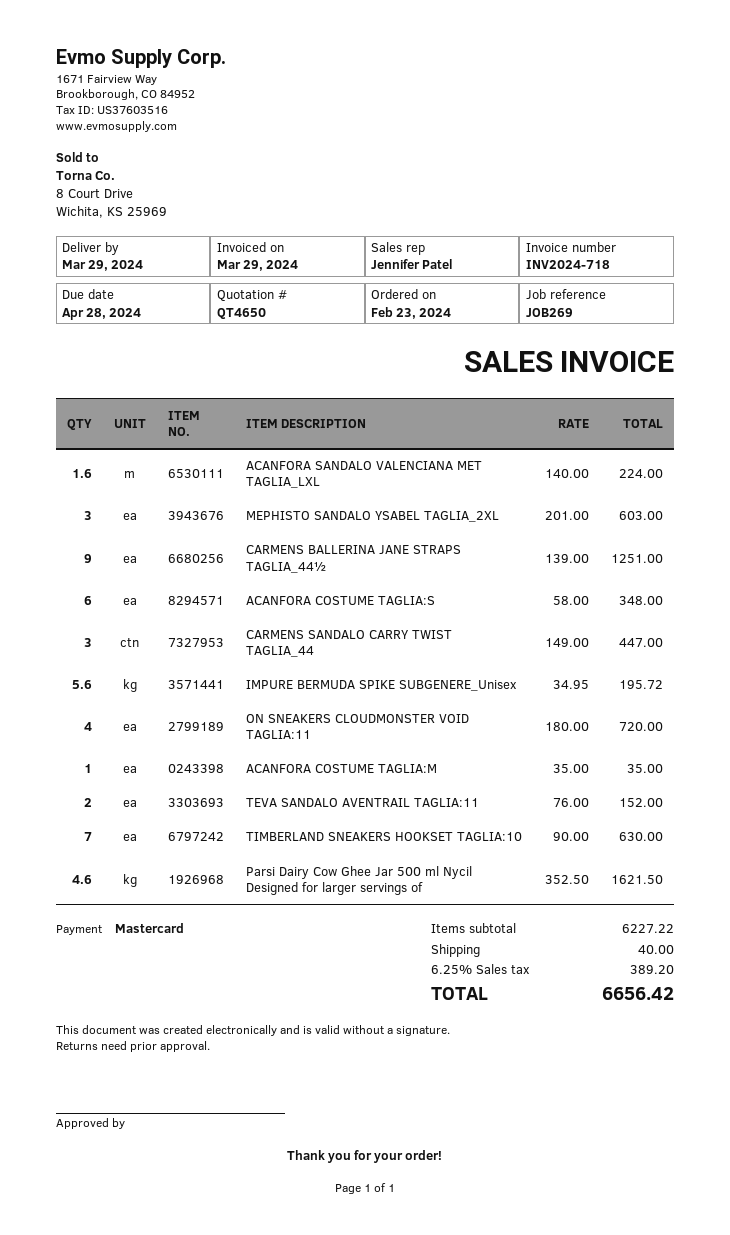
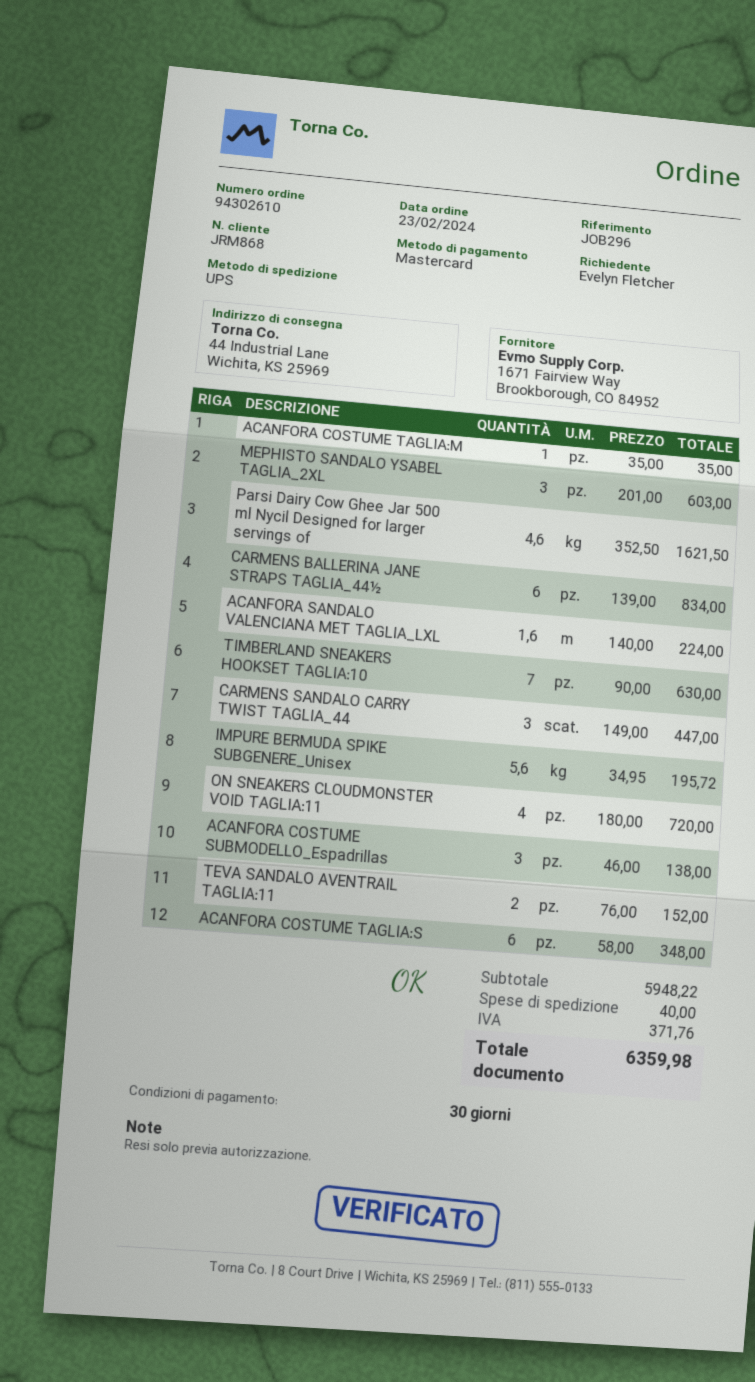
reference: JOB269 -> JOB296
CARMENS BALLERINA JANE STRAPS TAGLIA_44½: 9 x 139.00 = 1251.00 -> 6 x 139.00 = 834.00
ACANFORA COSTUME SUBMODELLO_Espadrillas: none -> 3 x 46.00 = 138.00
subtotal: 6227.22 -> 5948.22
tax: 389.20 -> 371.76
total: 6656.42 -> 6359.98

